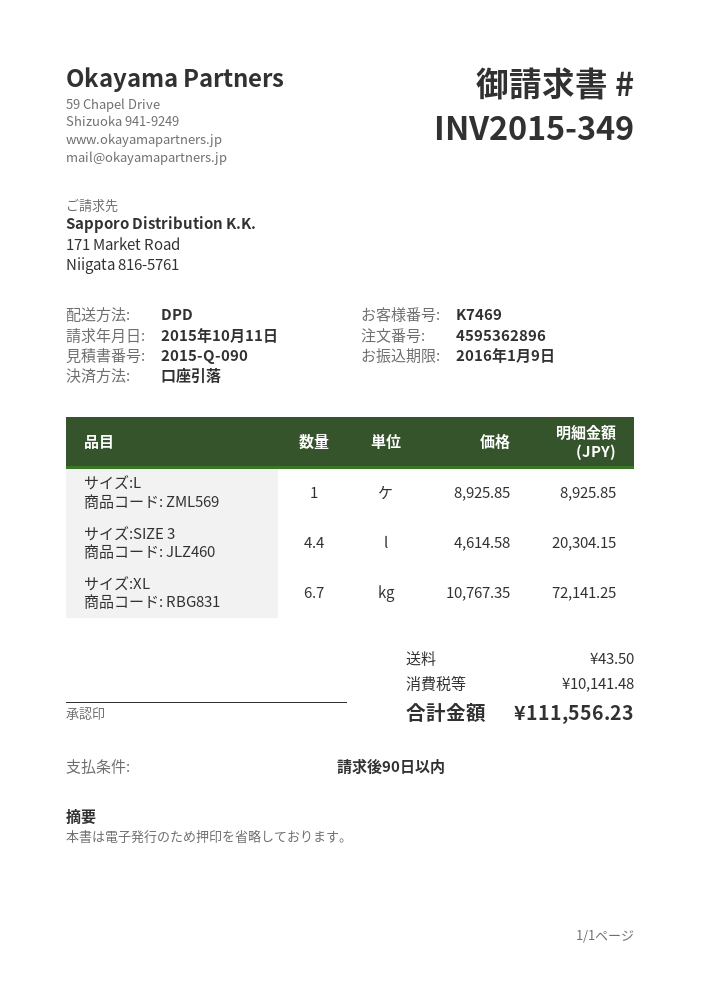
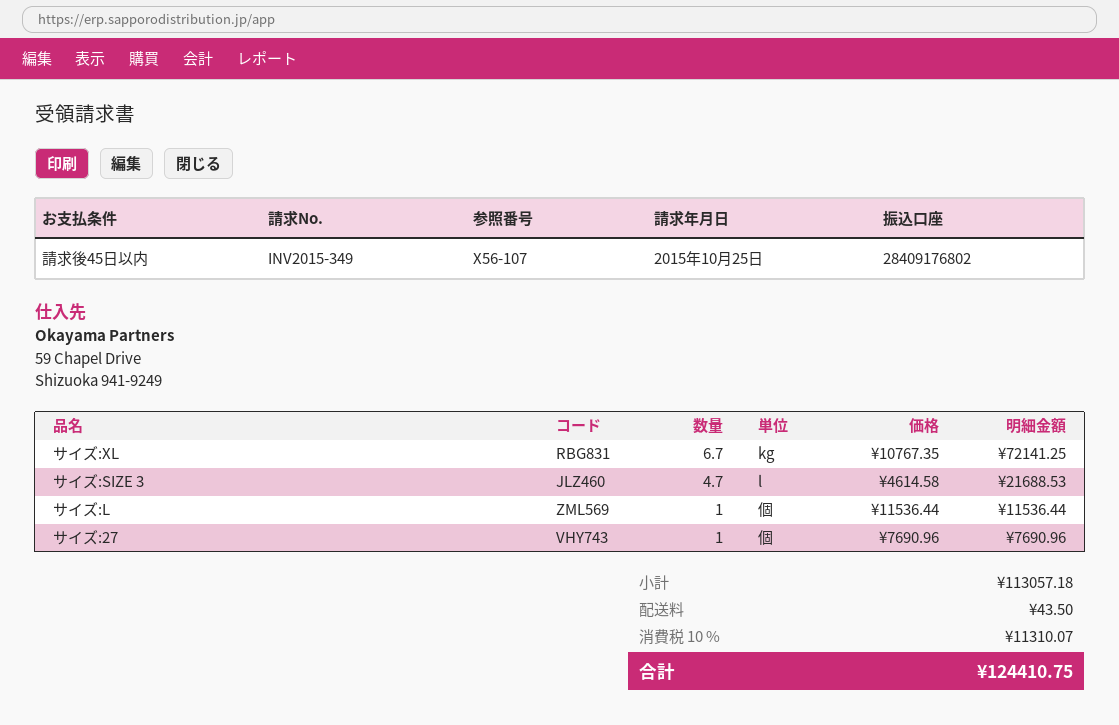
invoice date: 2015-10-11 -> 2015-10-25
payment terms: 90 days -> 45 days
サイズ:L: 1 x 8925.85 = 8925.85 -> 1 x 11536.44 = 11536.44
サイズ:SIZE 3: 4.4 x 4614.58 = 20304.15 -> 4.7 x 4614.58 = 21688.53
サイズ:27: none -> 1 x 7690.96 = 7690.96
tax: 10141.48 -> 11310.07
total: 111556.23 -> 124410.75

